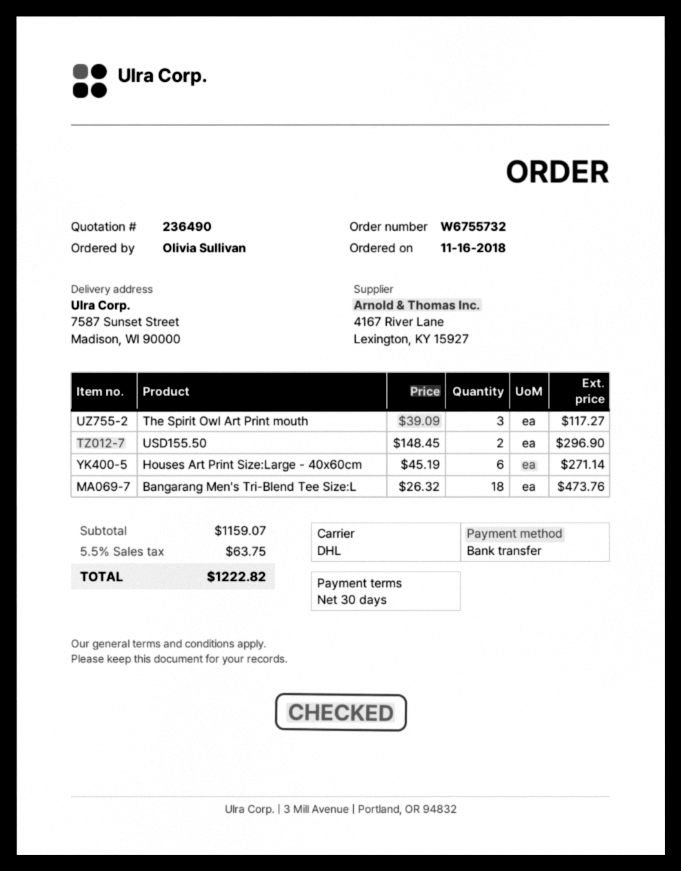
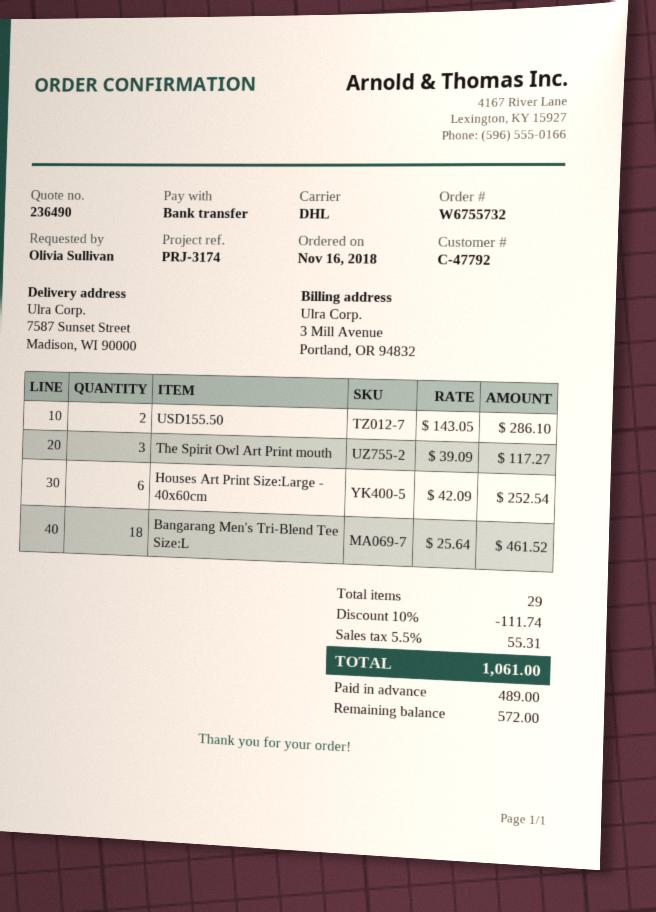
USD155.50: 2 x 148.45 = 296.90 -> 2 x 143.05 = 286.10
Houses Art Print Size:Large - 40x60cm: 6 x 45.19 = 271.14 -> 6 x 42.09 = 252.54
Bangarang Men's Tri-Blend Tee Size:L: 18 x 26.32 = 473.76 -> 18 x 25.64 = 461.52
discount: none -> 10% = 111.74
tax: 5.5% = 63.75 -> 5.5% = 55.31
total: 1222.82 -> 1061.00

